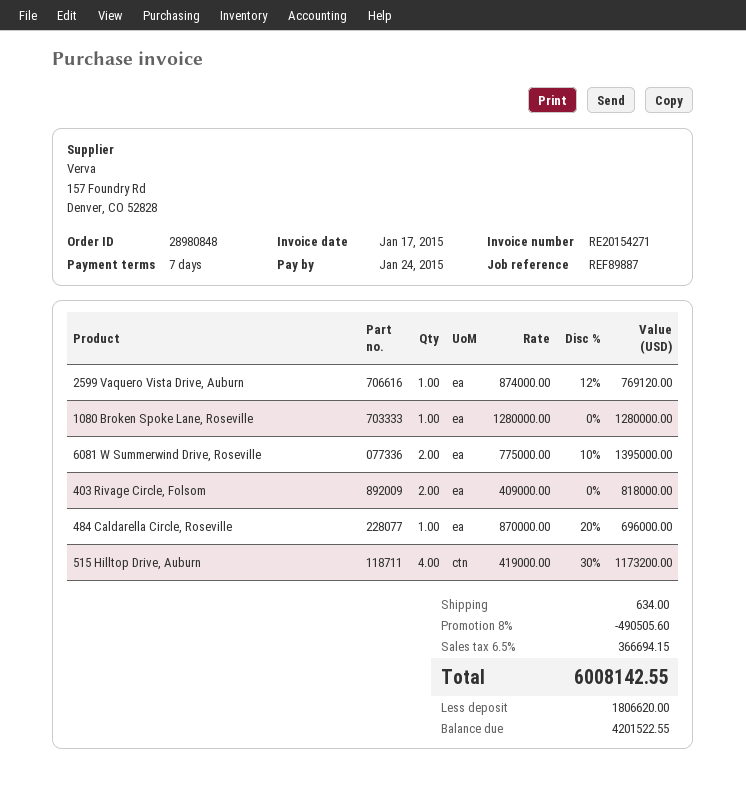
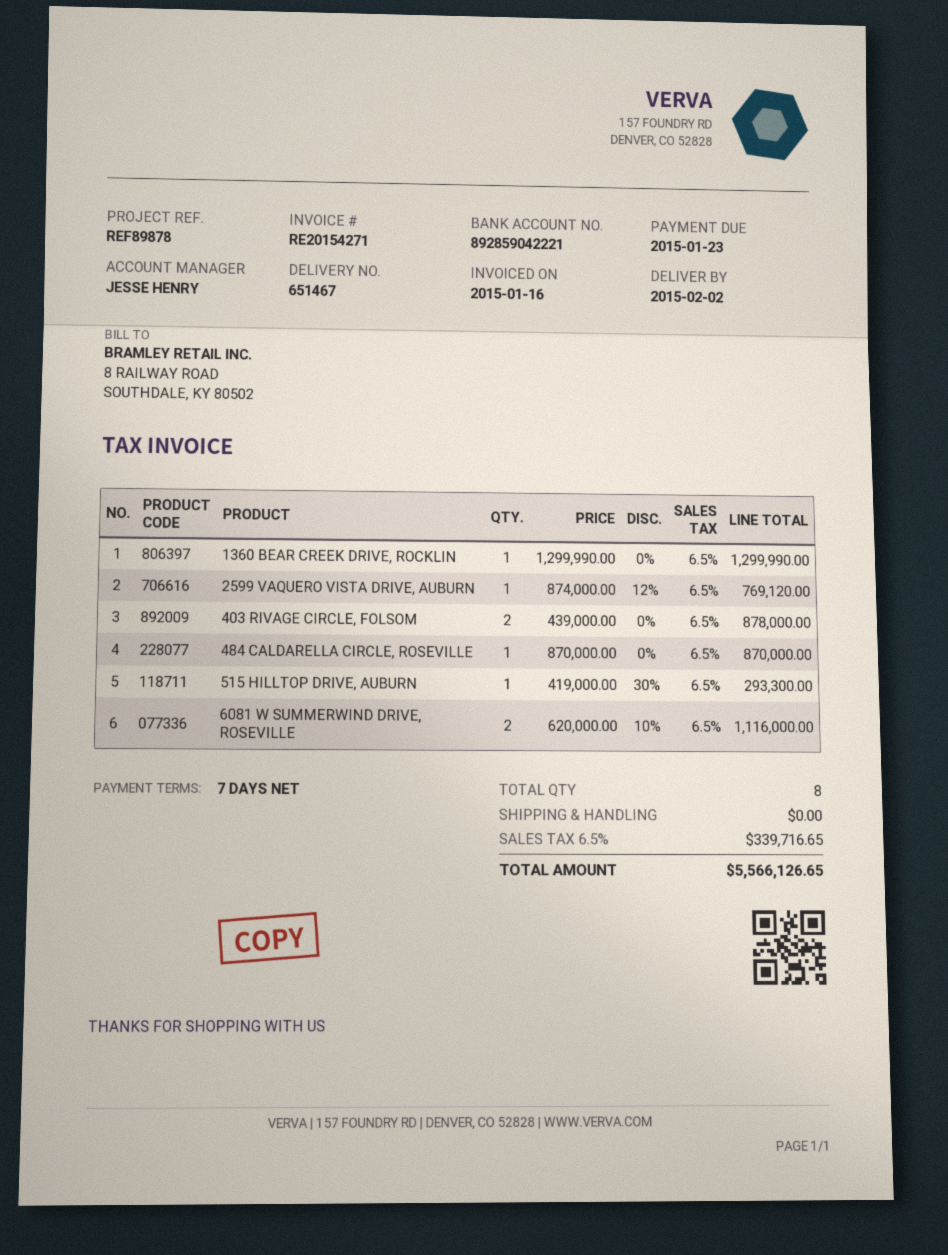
invoice date: 2015-01-17 -> 2015-01-16
due date: 2015-01-24 -> 2015-01-23
reference: REF89887 -> REF89878
1080 Broken Spoke Lane, Roseville: 1 x 1280000.00 = 1280000.00 -> none
6081 W Summerwind Drive, Roseville: 2 x 775000.00 - 10% = 1395000.00 -> 2 x 620000.00 - 10% = 1116000.00
403 Rivage Circle, Folsom: 2 x 409000.00 = 818000.00 -> 2 x 439000.00 = 878000.00
484 Caldarella Circle, Roseville: 1 x 870000.00 - 20% = 696000.00 -> 1 x 870000.00 = 870000.00
515 Hilltop Drive, Auburn: 4 x 419000.00 - 30% = 1173200.00 -> 1 x 419000.00 - 30% = 293300.00
1360 BEAR CREEK DRIVE, ROCKLIN: none -> 1 x 1299990.00 = 1299990.00
discount: 8% = 490505.60 -> none
shipping: 634.00 -> 0.00
tax: 6.5% = 366694.15 -> 6.5% = 339716.65
total: 6008142.55 -> 5566126.65

